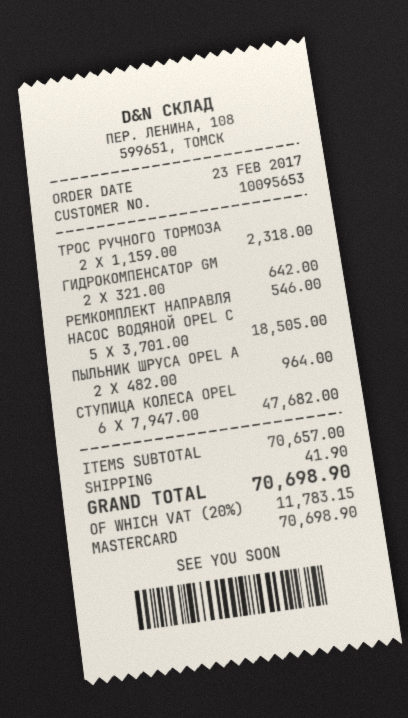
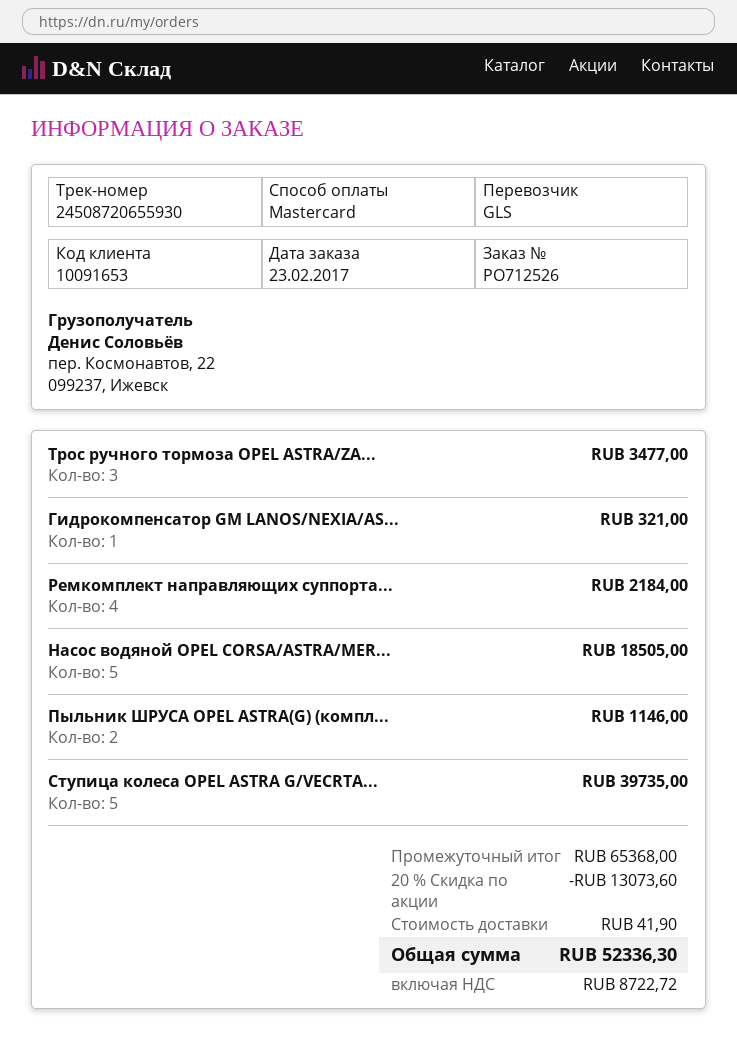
customer number: 10095653 -> 10091653
ТРОС РУЧНОГО ТОРМОЗА: 2 for 2318.00 -> 3 for 3477.00
ГИДРОКОМПЕНСАТОР GM: 2 for 642.00 -> 1 for 321.00
РЕМКОМПЛЕКТ НАПРАВЛЯ: 1 for 546.00 -> 4 for 2184.00
ПЫЛЬНИК ШРУСА OPEL A: 2 for 964.00 -> 2 for 1146.00
СТУПИЦА КОЛЕСА OPEL: 6 for 47682.00 -> 5 for 39735.00
subtotal: 70657.00 -> 65368.00
discount: none -> 20% = 13073.60
tax: 11783.15 -> 8722.72
total: 70698.90 -> 52336.30

